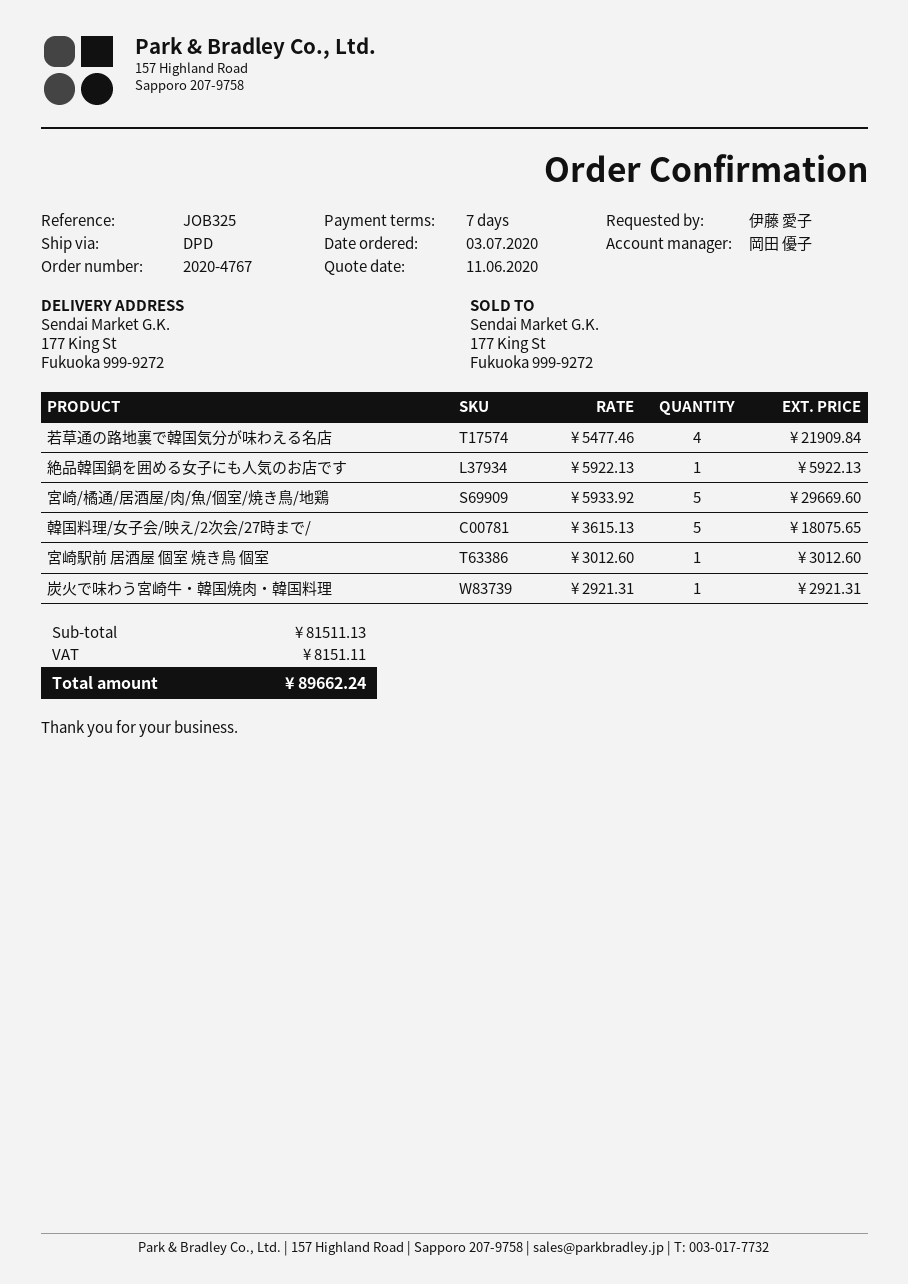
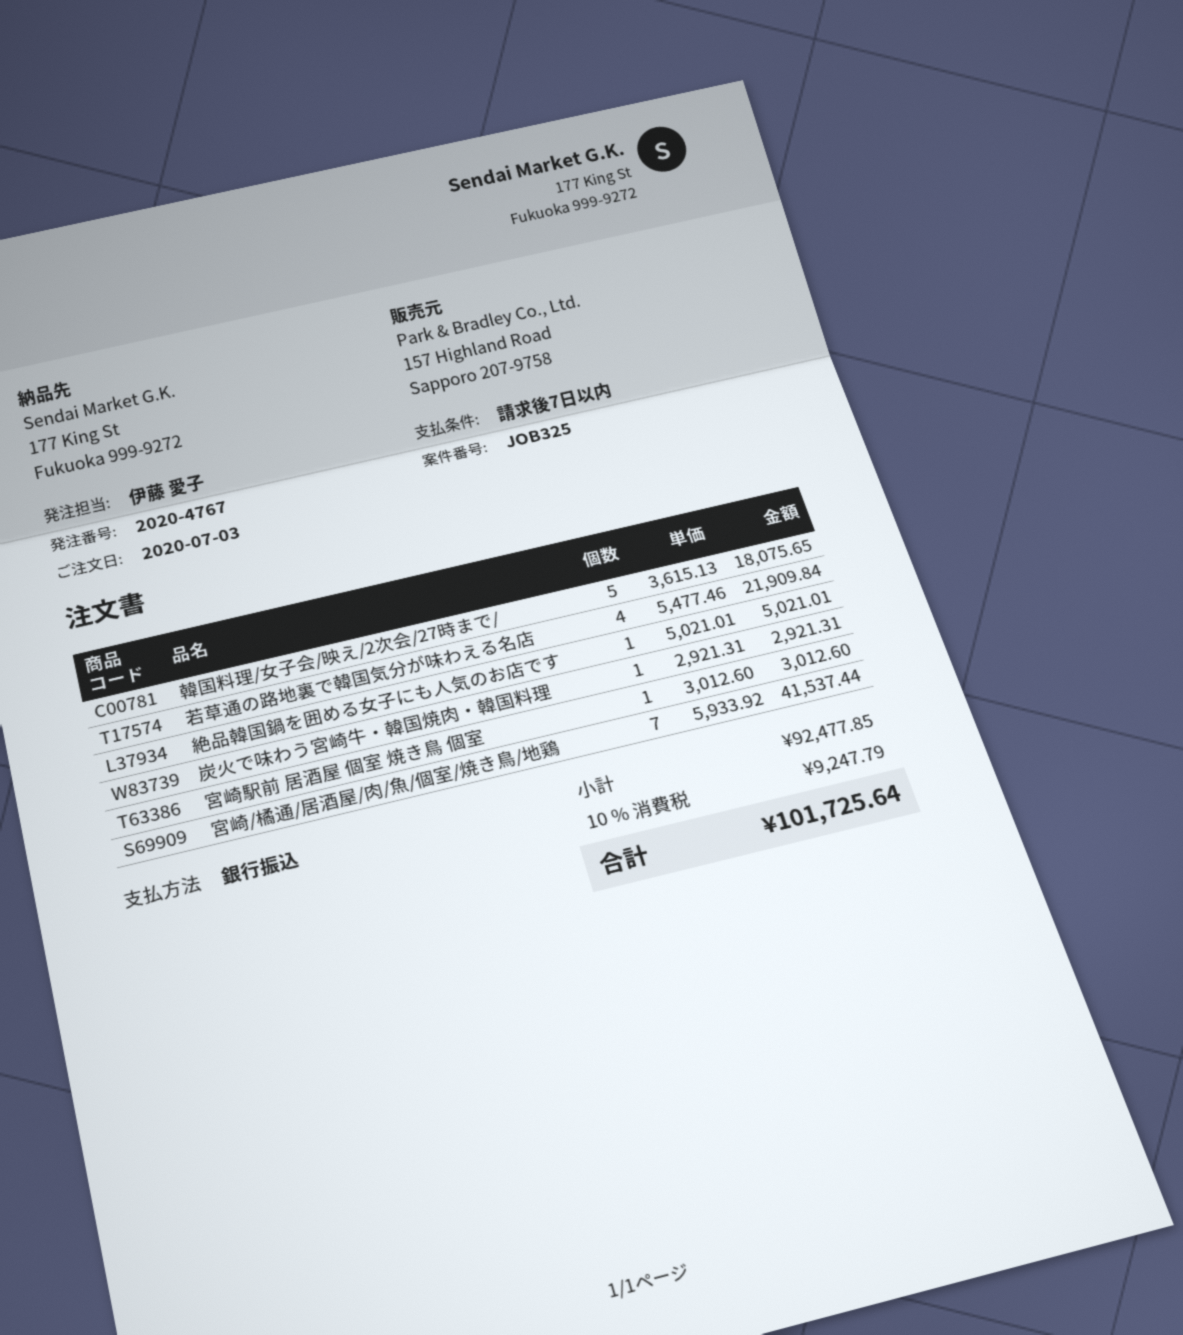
絶品韓国鍋を囲める女子にも人気のお店です: 1 x 5922.13 = 5922.13 -> 1 x 5021.01 = 5021.01
宮崎/橘通/居酒屋/肉/魚/個室/焼き鳥/地鶏: 5 x 5933.92 = 29669.60 -> 7 x 5933.92 = 41537.44
subtotal: 81511.13 -> 92477.85
tax: 8151.11 -> 9247.79
total: 89662.24 -> 101725.64

